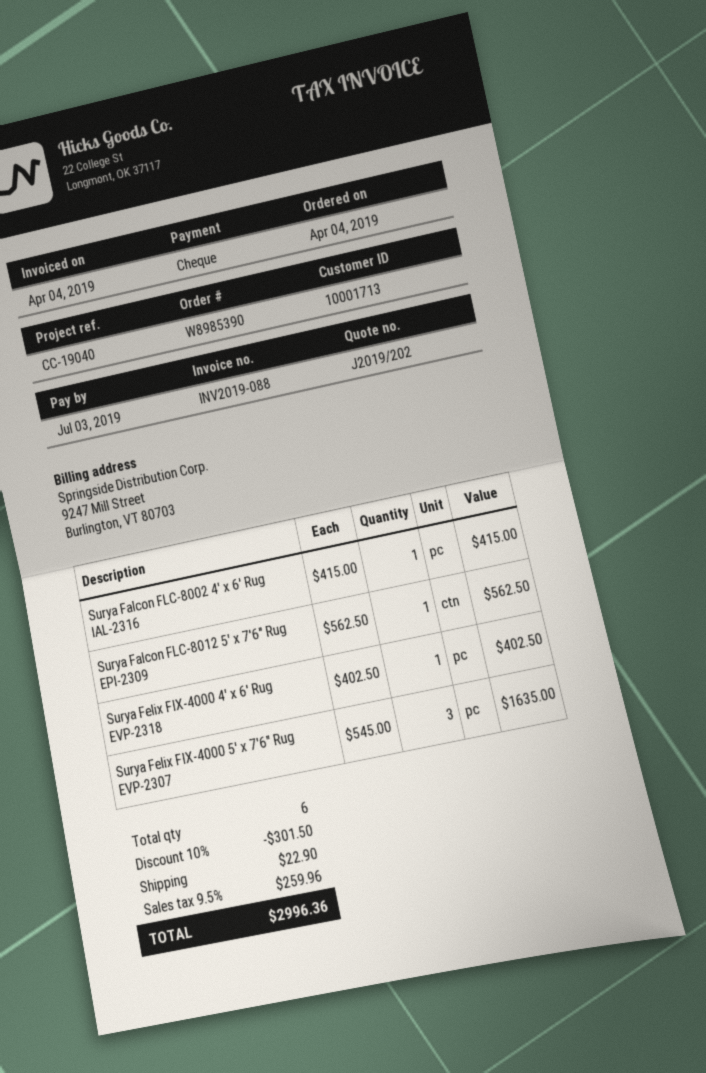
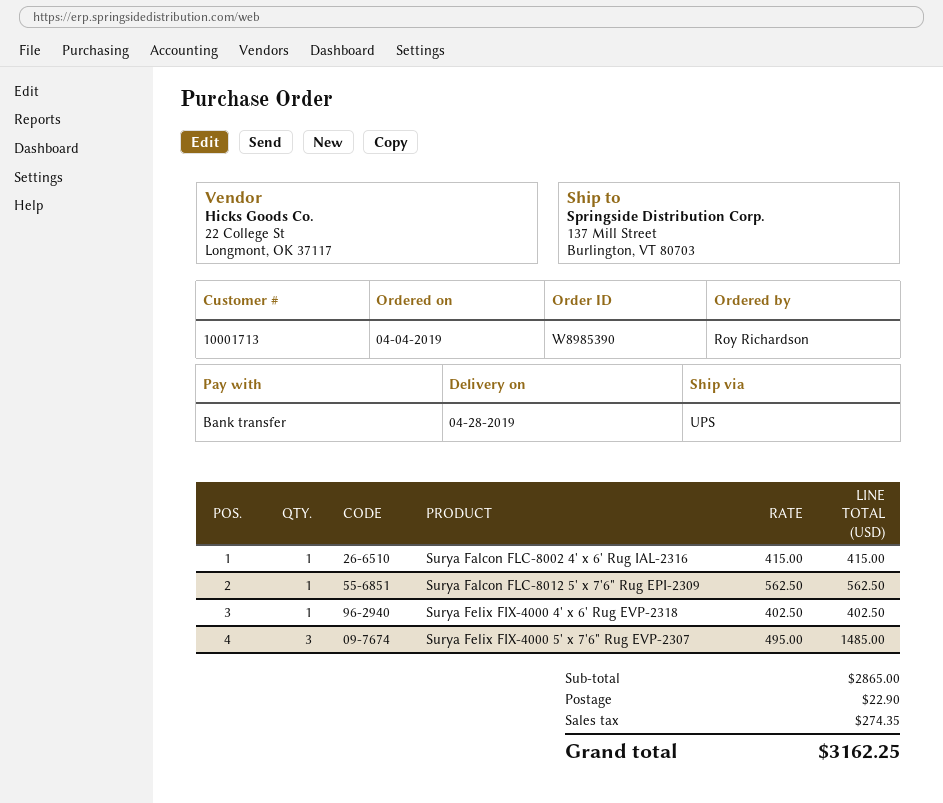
payment method: cheque -> bank transfer
Surya Felix FIX-4000 5' x 7'6" Rug EVP-2307: 3 x 545.00 = 1635.00 -> 3 x 495.00 = 1485.00
discount: 10% = 301.50 -> none
tax: 259.96 -> 274.35
total: 2996.36 -> 3162.25

